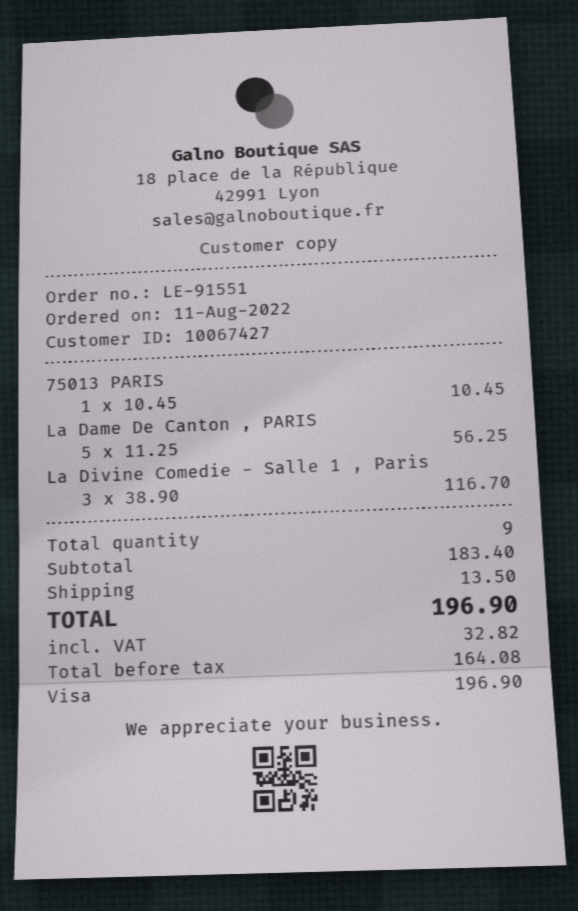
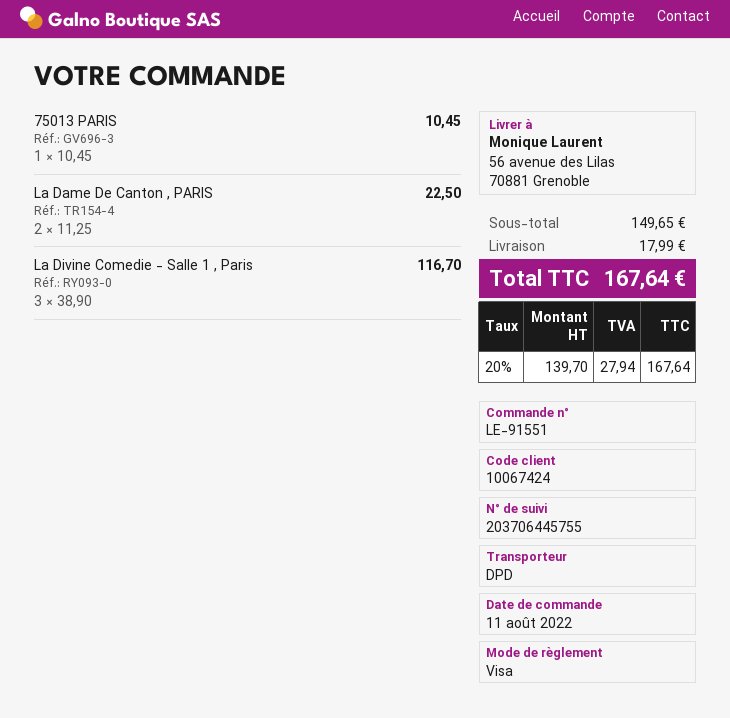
customer number: 10067427 -> 10067424
La Dame De Canton , PARIS: 5 x 11.25 = 56.25 -> 2 x 11.25 = 22.50
subtotal: 183.40 -> 149.65
shipping: 13.50 -> 17.99
net: 164.08 -> 139.70
tax: 32.82 -> 27.94
total: 196.90 -> 167.64

